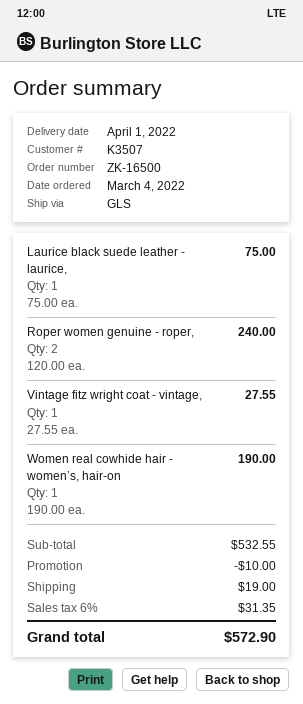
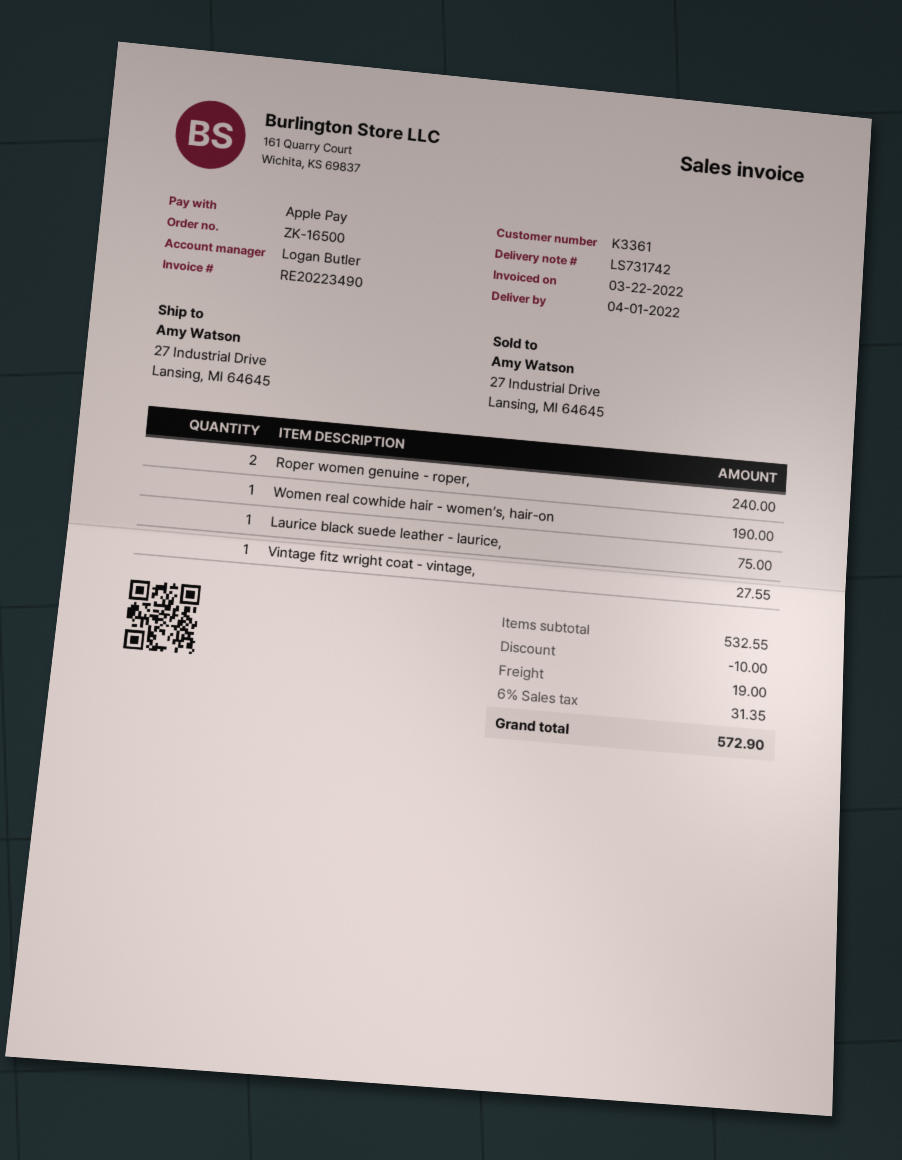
customer number: K3507 -> K3361

